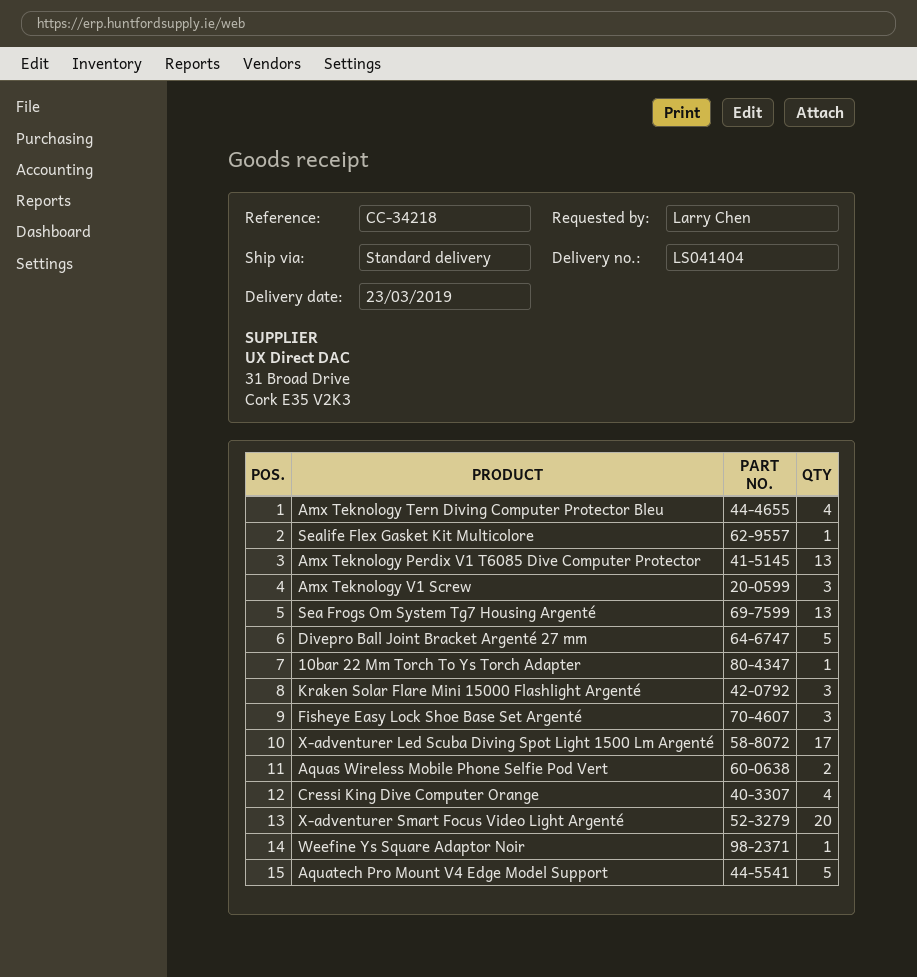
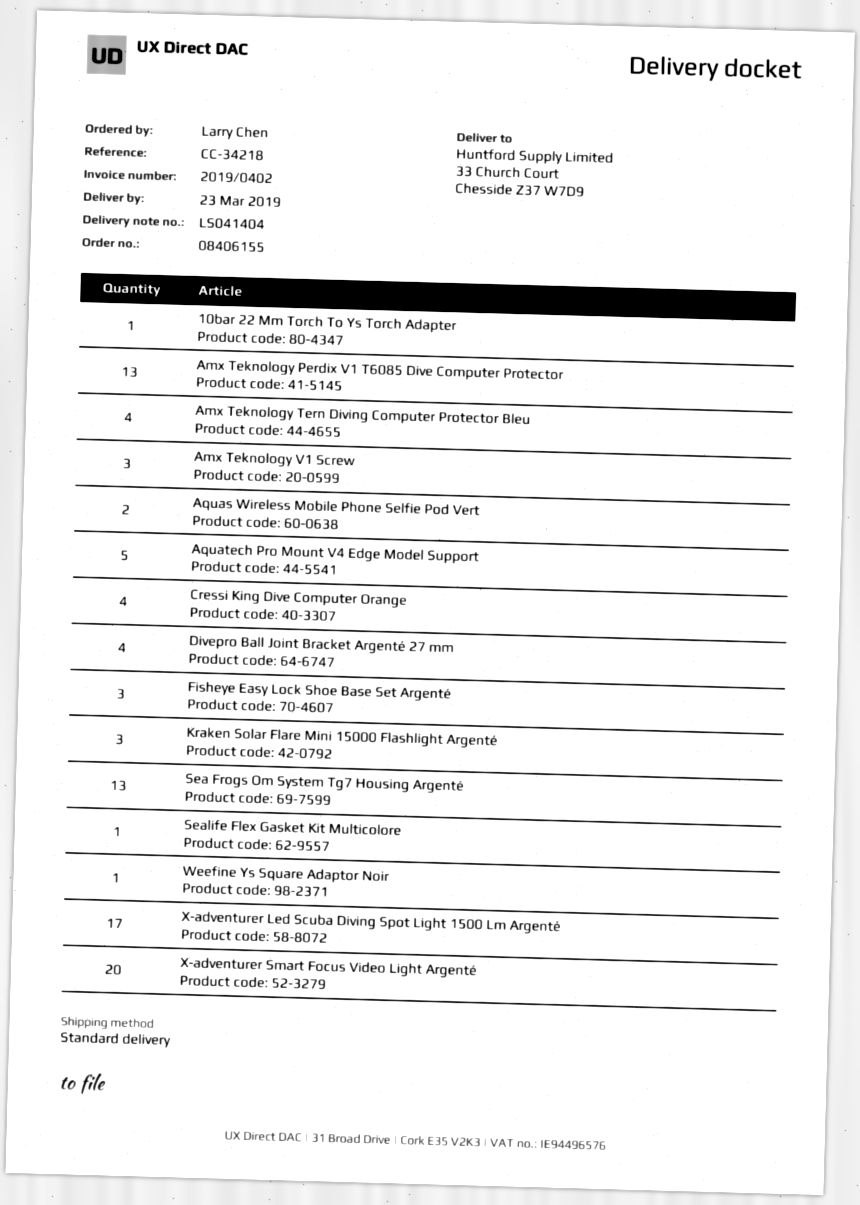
Divepro Ball Joint Bracket Argenté 27 mm: 5 -> 4

